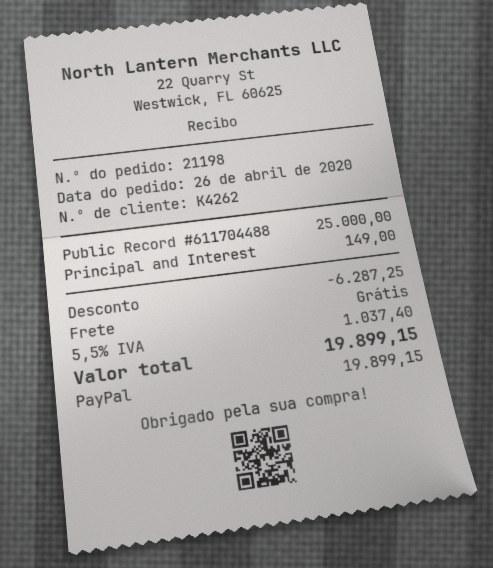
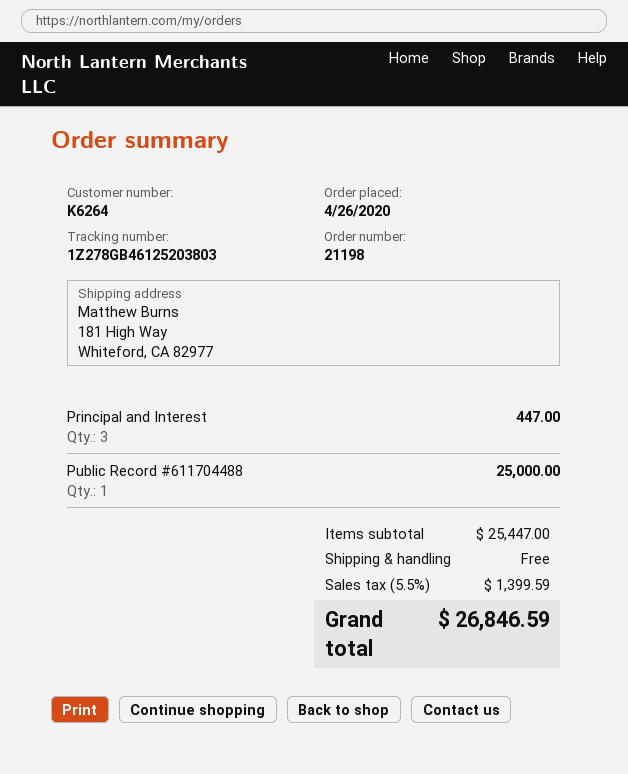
customer number: K4262 -> K6264
Principal and Interest: 1 for 149.00 -> 3 for 447.00
discount: 6287.25 -> none
tax: 5.5% = 1037.40 -> 5.5% = 1399.59
total: 19899.15 -> 26846.59

